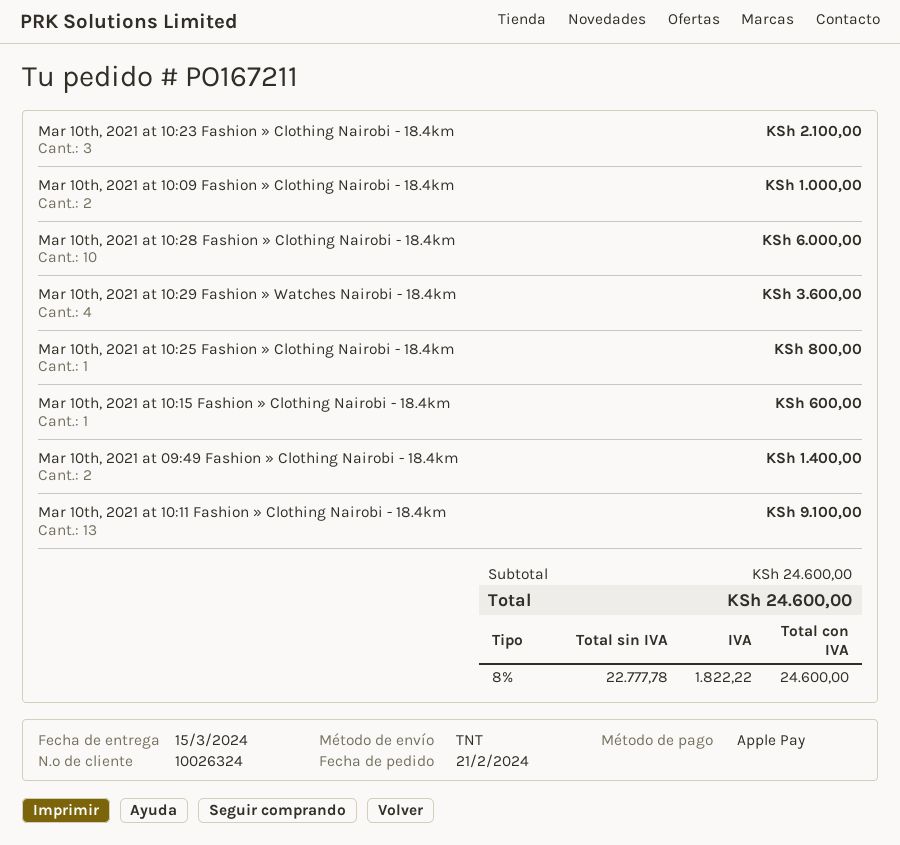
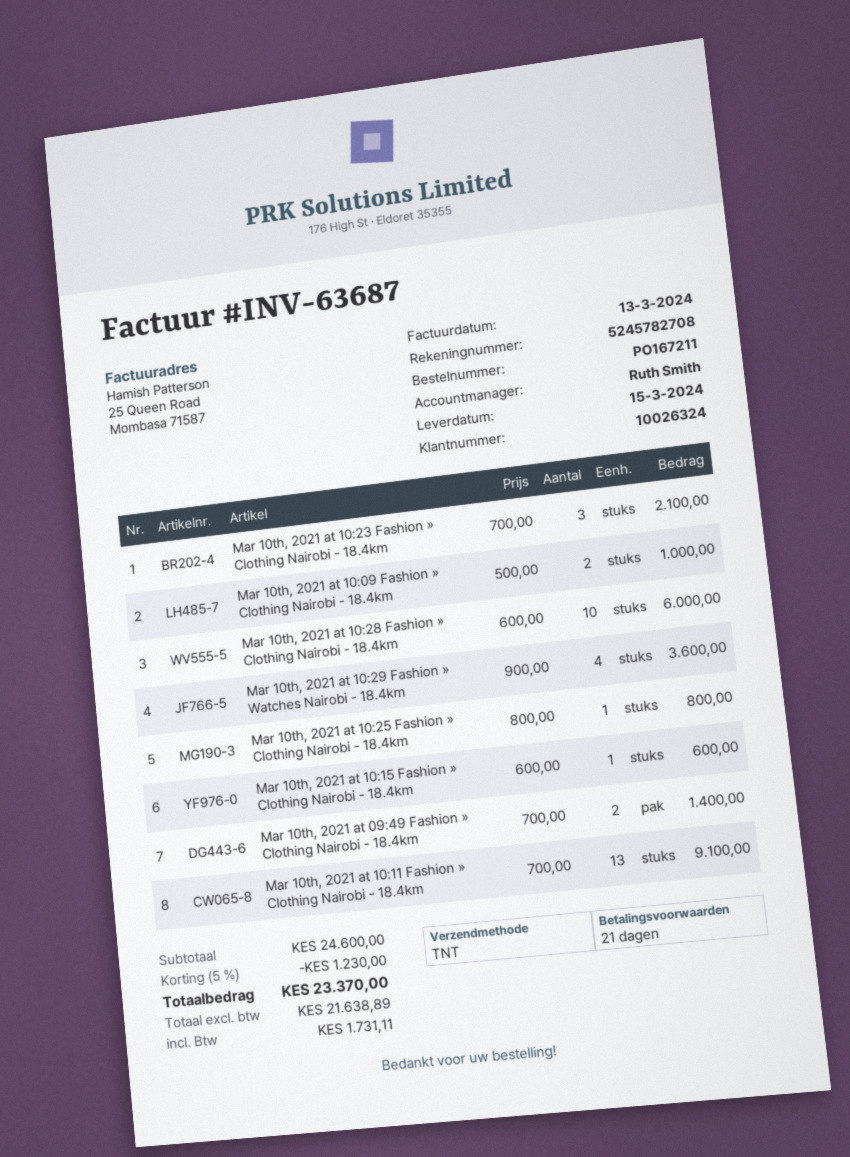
discount: none -> 5% = 1230.00
net: 22777.78 -> 21638.89
tax: 1822.22 -> 1731.11
total: 24600.00 -> 23370.00

